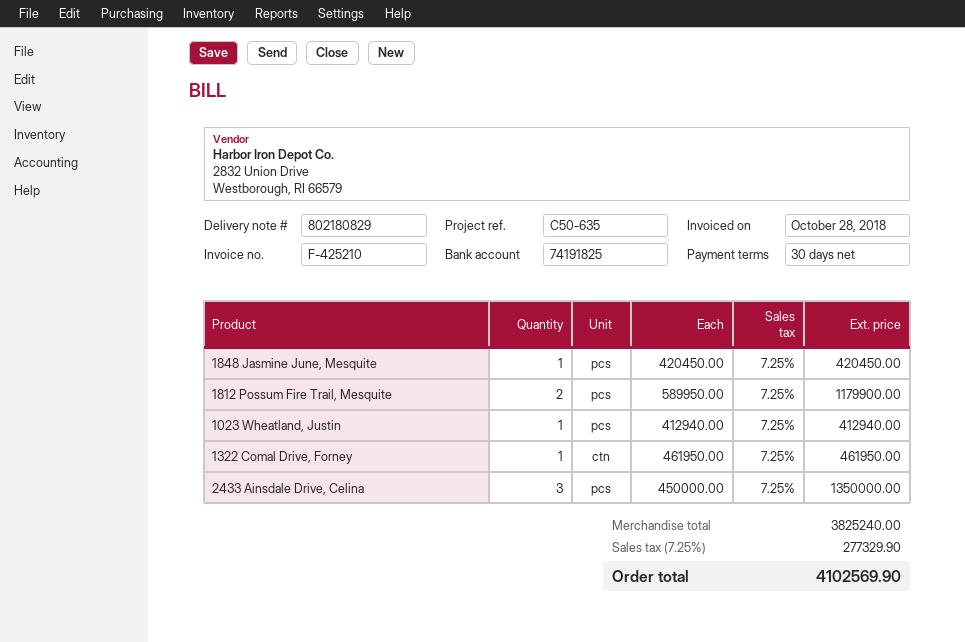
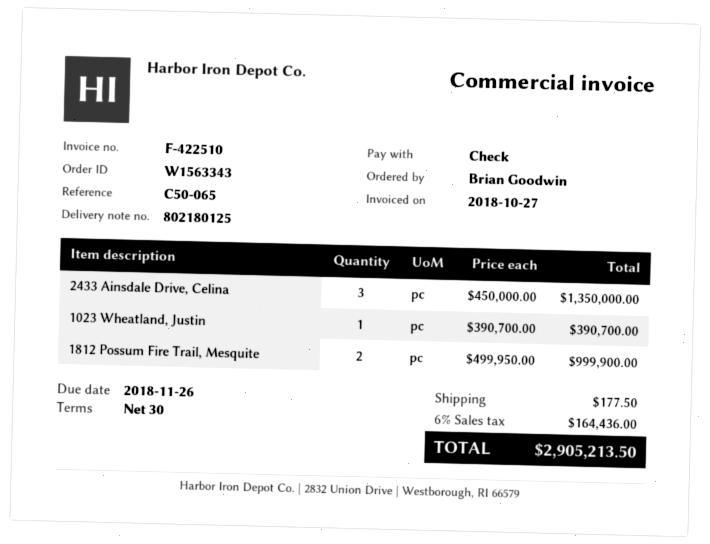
delivery note number: 802180829 -> 802180125
invoice number: F-425210 -> F-422510
invoice date: 2018-10-28 -> 2018-10-27
reference: C50-635 -> C50-065
1848 Jasmine June, Mesquite: 1 x 420450.00 = 420450.00 -> none
1812 Possum Fire Trail, Mesquite: 2 x 589950.00 = 1179900.00 -> 2 x 499950.00 = 999900.00
1023 Wheatland, Justin: 1 x 412940.00 = 412940.00 -> 1 x 390700.00 = 390700.00
1322 Comal Drive, Forney: 1 x 461950.00 = 461950.00 -> none
shipping: none -> 177.50
tax: 7.25% = 277329.90 -> 6% = 164436.00
total: 4102569.90 -> 2905213.50

